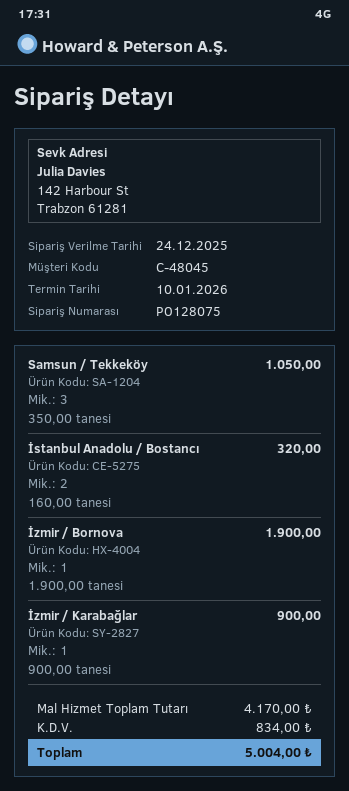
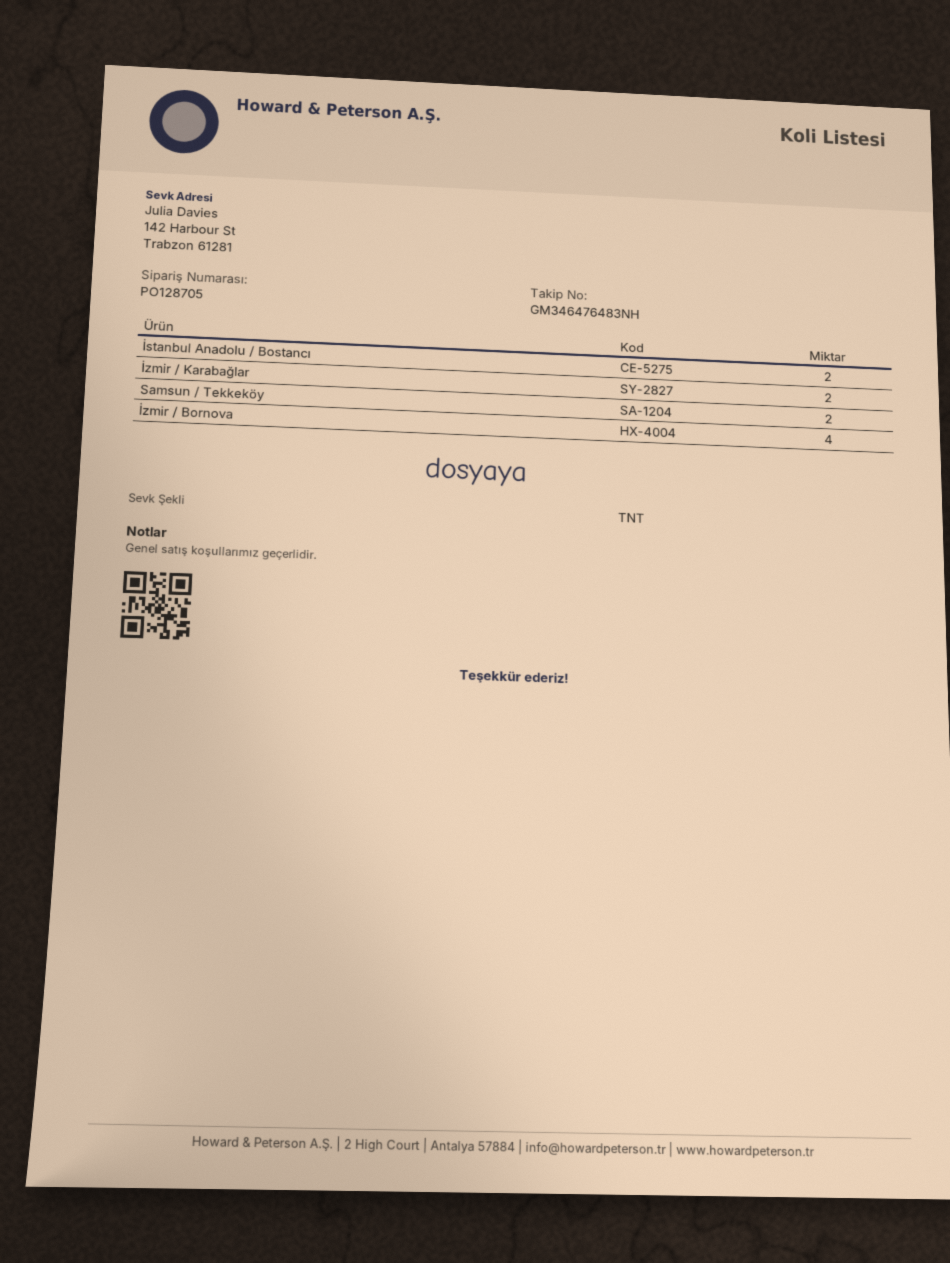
order number: PO128075 -> PO128705
Samsun / Tekkeköy: 3 -> 2
İzmir / Bornova: 1 -> 4
İzmir / Karabağlar: 1 -> 2

